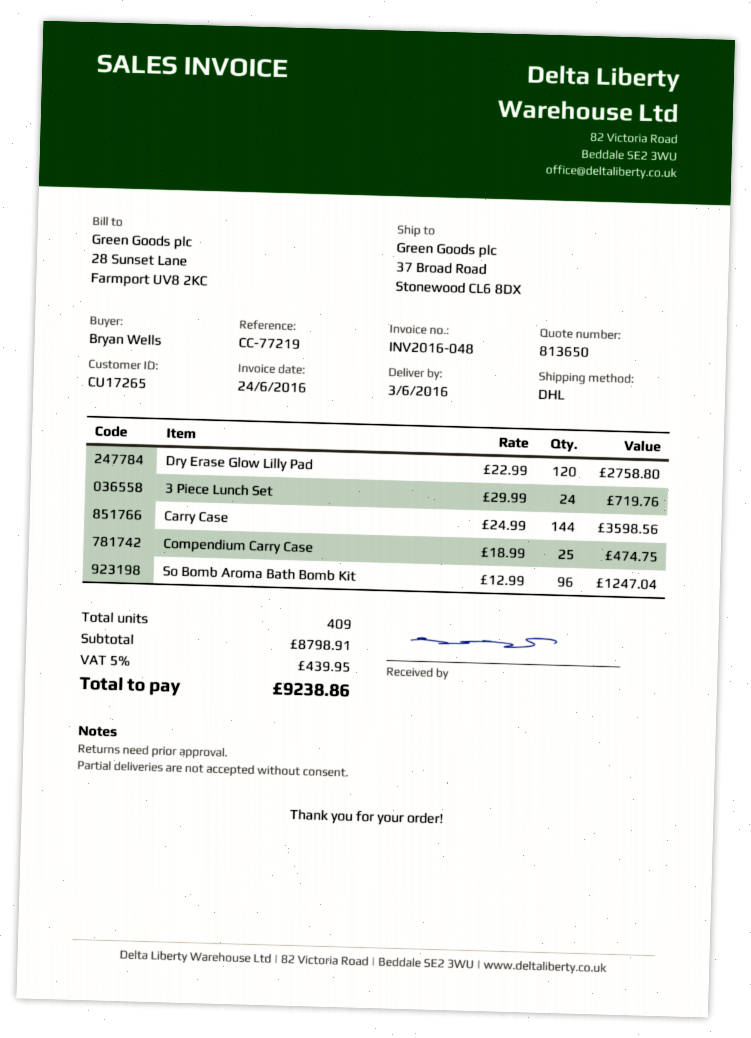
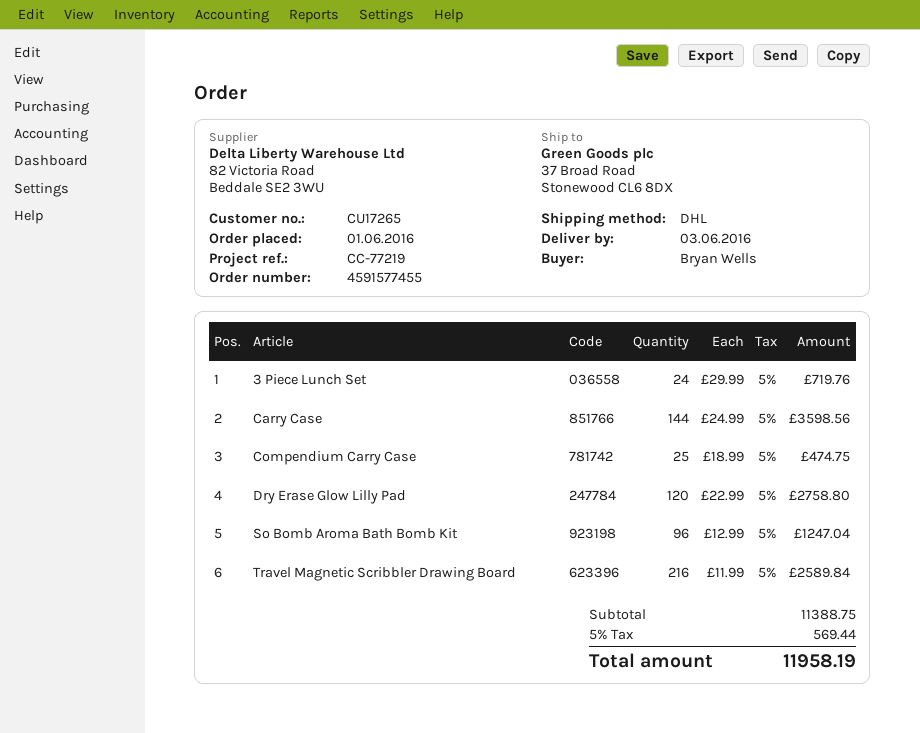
Travel Magnetic Scribbler Drawing Board: none -> 216 x 11.99 = 2589.84
subtotal: 8798.91 -> 11388.75
tax: 5% = 439.95 -> 5% = 569.44
total: 9238.86 -> 11958.19

